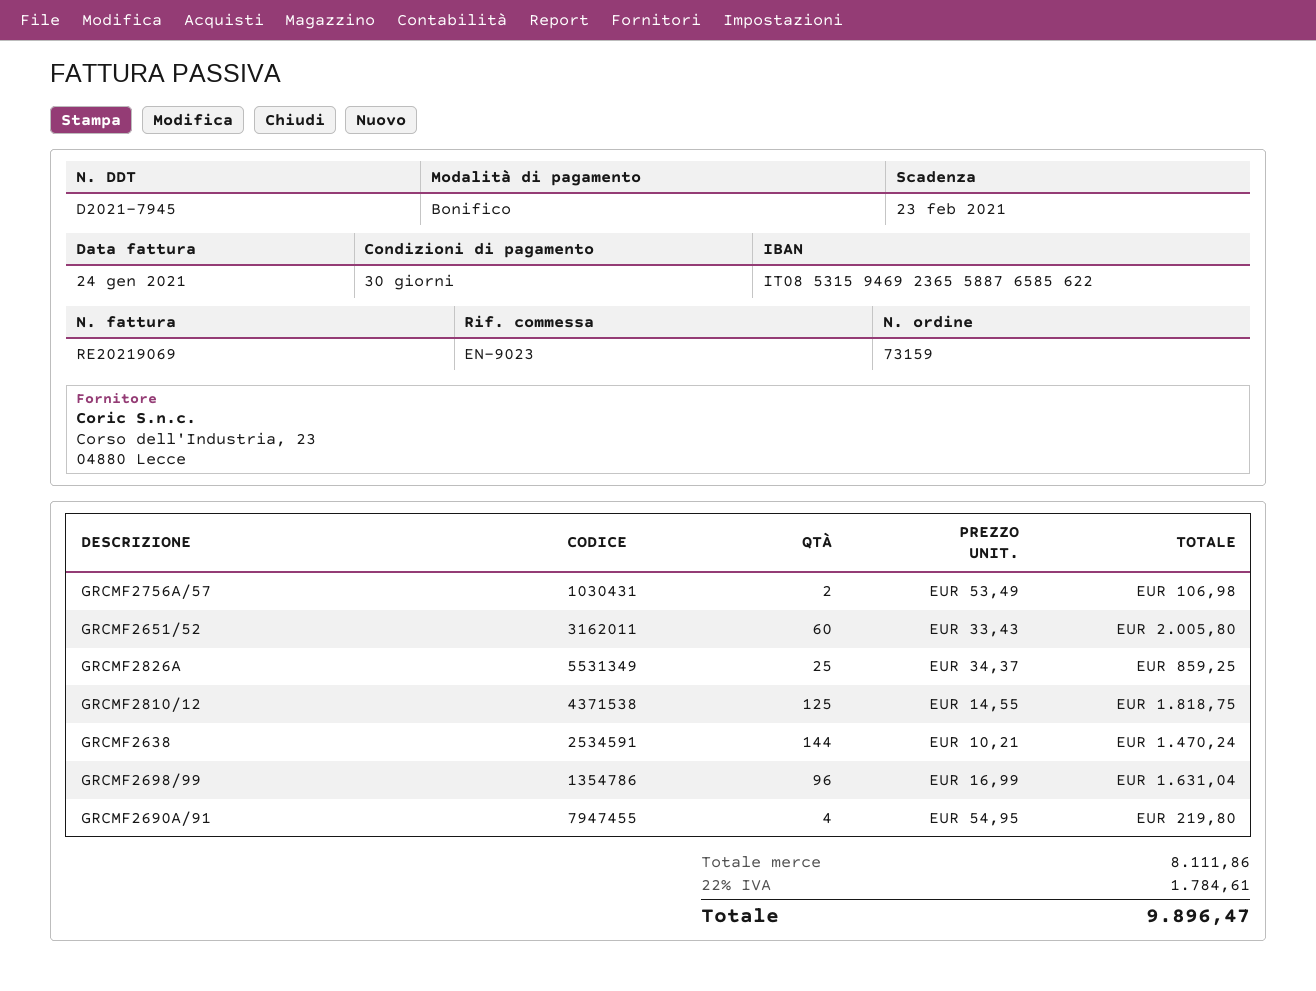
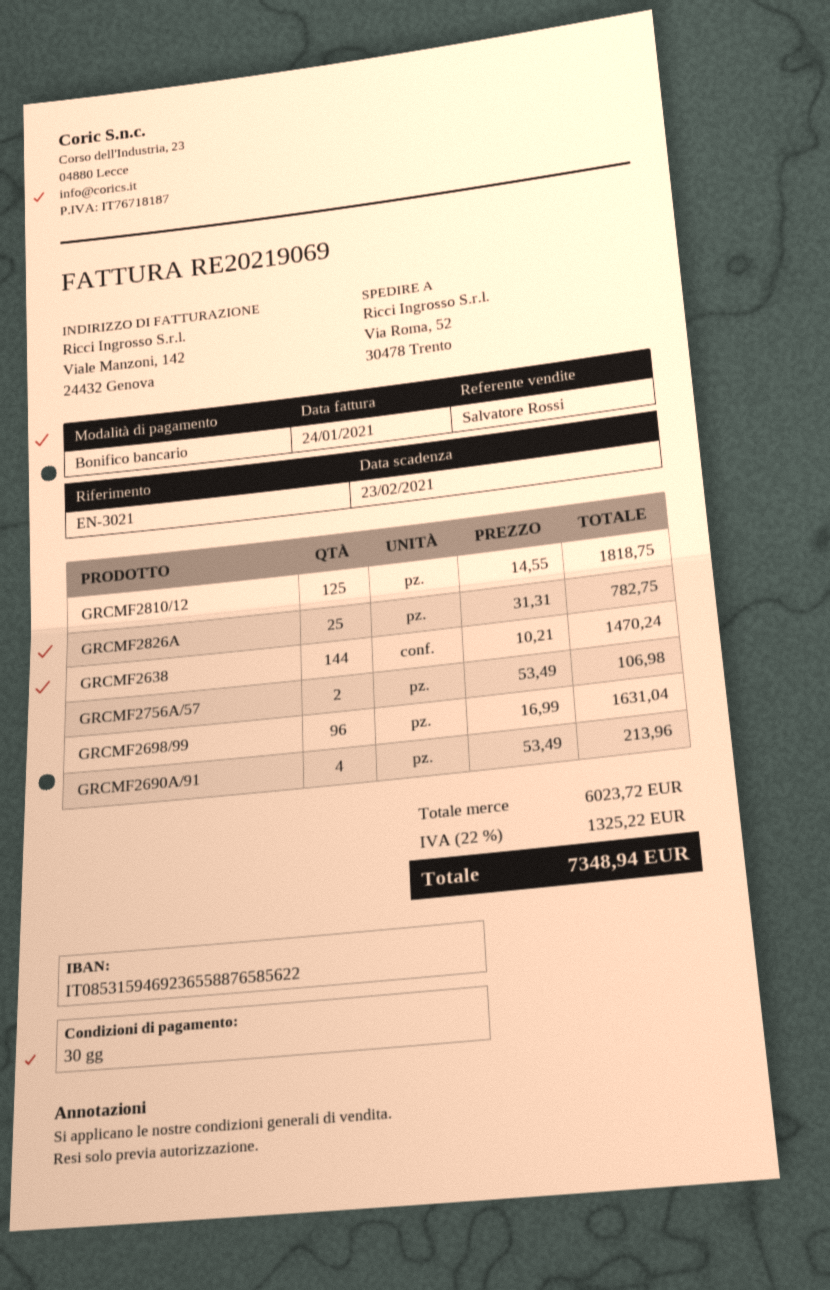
reference: EN-9023 -> EN-3021
GRCMF2651/52: 60 x 33.43 = 2005.80 -> none
GRCMF2826A: 25 x 34.37 = 859.25 -> 25 x 31.31 = 782.75
GRCMF2690A/91: 4 x 54.95 = 219.80 -> 4 x 53.49 = 213.96
subtotal: 8111.86 -> 6023.72
tax: 22% = 1784.61 -> 22% = 1325.22
total: 9896.47 -> 7348.94

